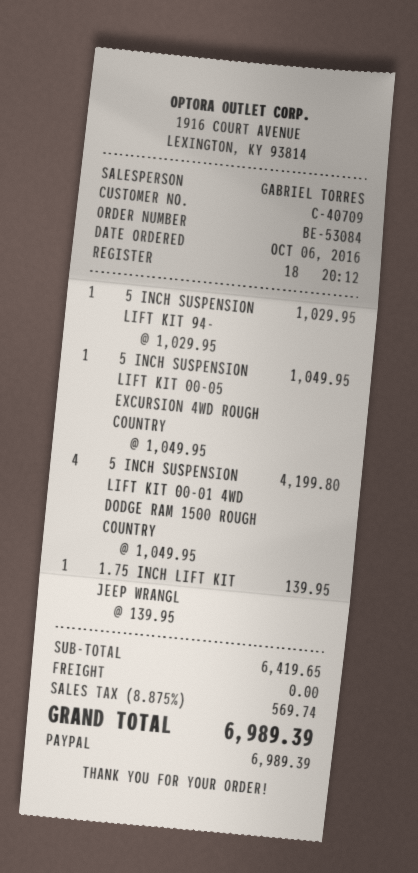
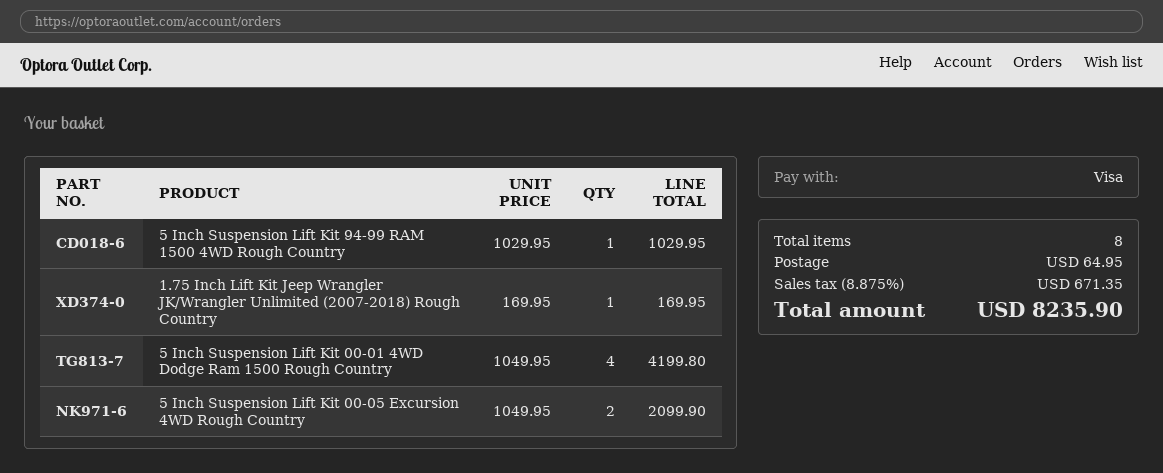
payment method: PayPal -> Visa
5 INCH SUSPENSION LIFT KIT 00-05 EXCURSION 4WD ROUGH COUNTRY: 1 x 1049.95 = 1049.95 -> 2 x 1049.95 = 2099.90
1.75 INCH LIFT KIT JEEP WRANGL: 1 x 139.95 = 139.95 -> 1 x 169.95 = 169.95
shipping: 0.00 -> 64.95
tax: 8.875% = 569.74 -> 8.875% = 671.35
total: 6989.39 -> 8235.90

